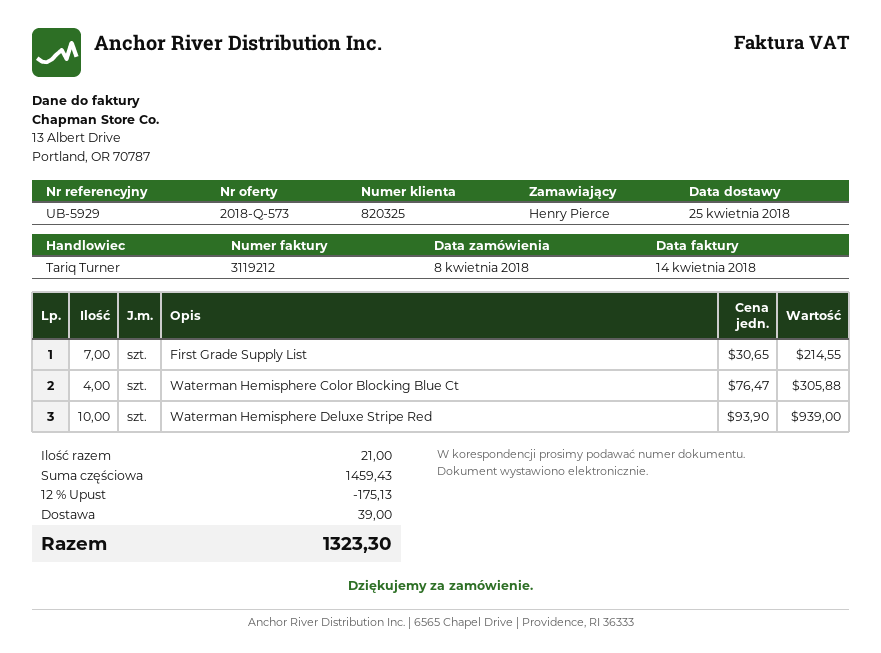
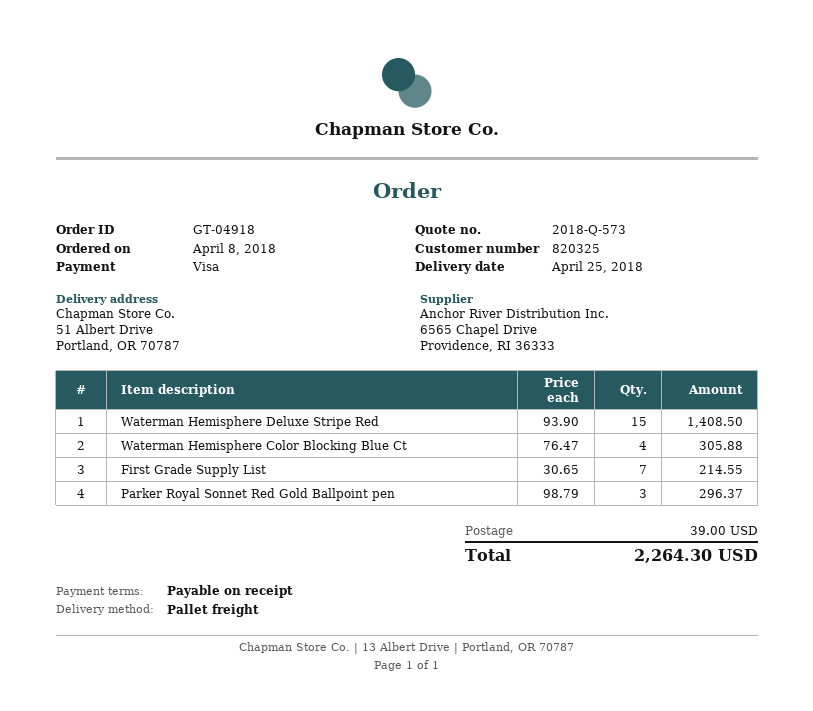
Waterman Hemisphere Deluxe Stripe Red: 10 x 93.90 = 939.00 -> 15 x 93.90 = 1408.50
Parker Royal Sonnet Red Gold Ballpoint pen: none -> 3 x 98.79 = 296.37
discount: 12% = 175.13 -> none
total: 1323.30 -> 2264.30

